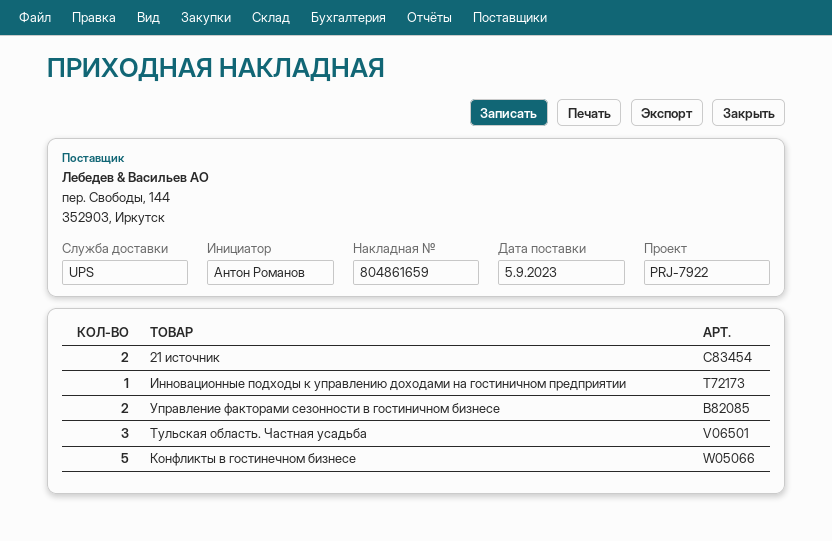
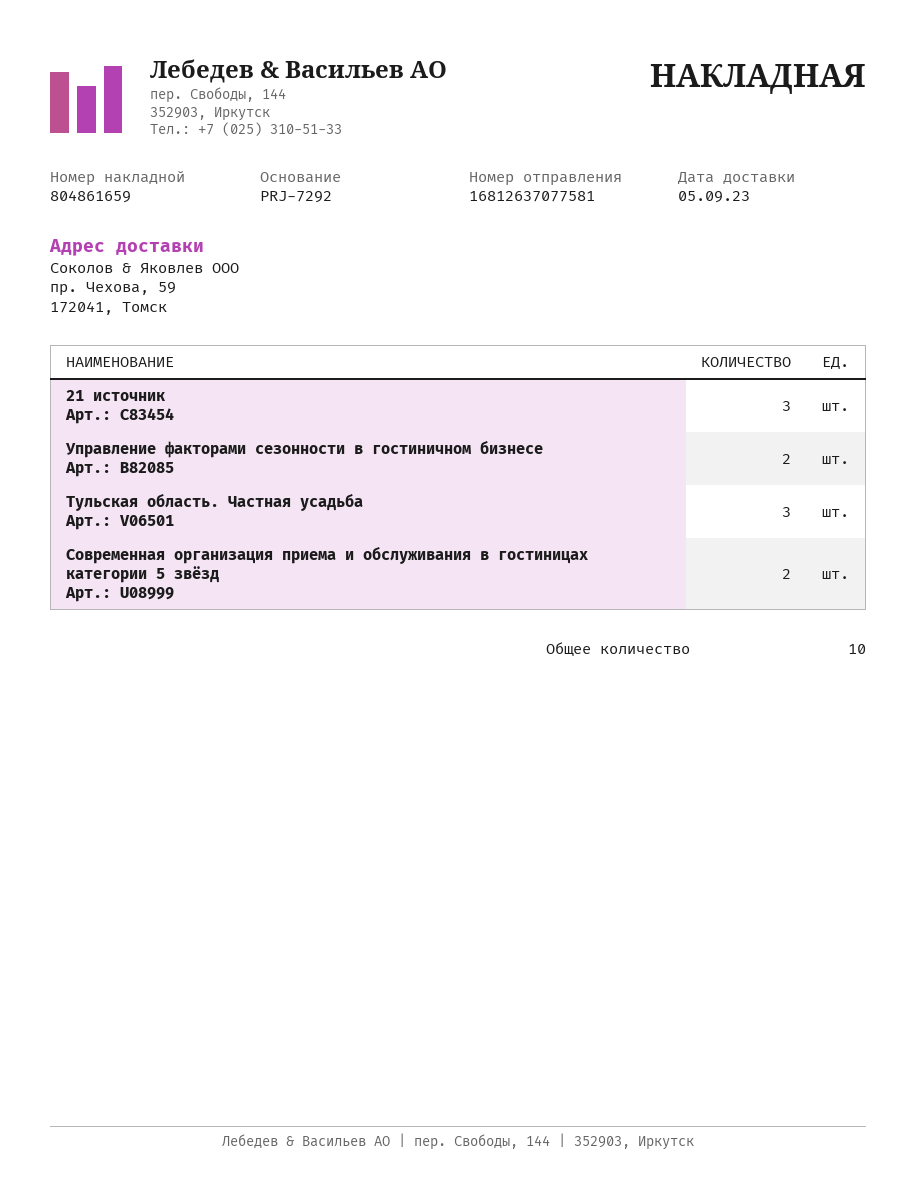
reference: PRJ-7922 -> PRJ-7292
21 источник: 2 -> 3
Инновационные подходы к управлению доходами на гостиничном предприятии: 1 -> none
Конфликты в гостинечном бизнесе: 5 -> none
Современная организация приема и обслуживания в гостиницах категории 5 звёзд: none -> 2

